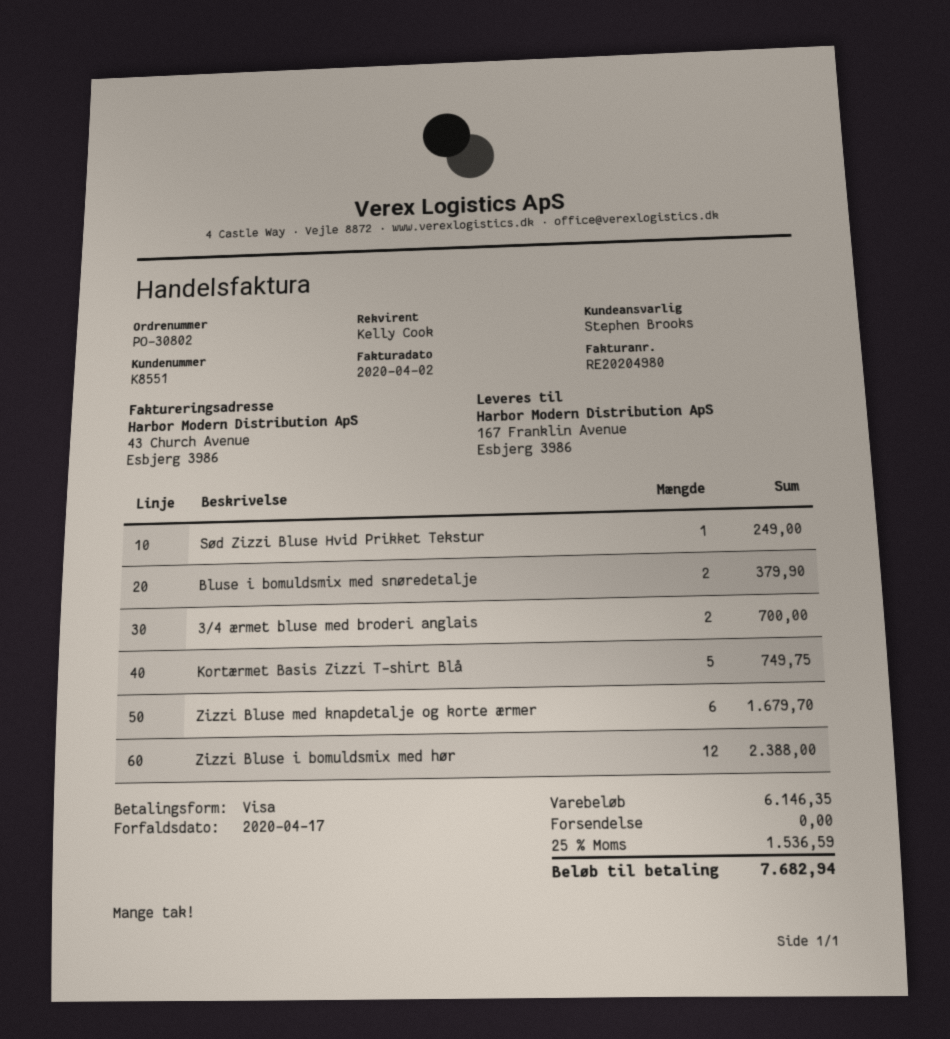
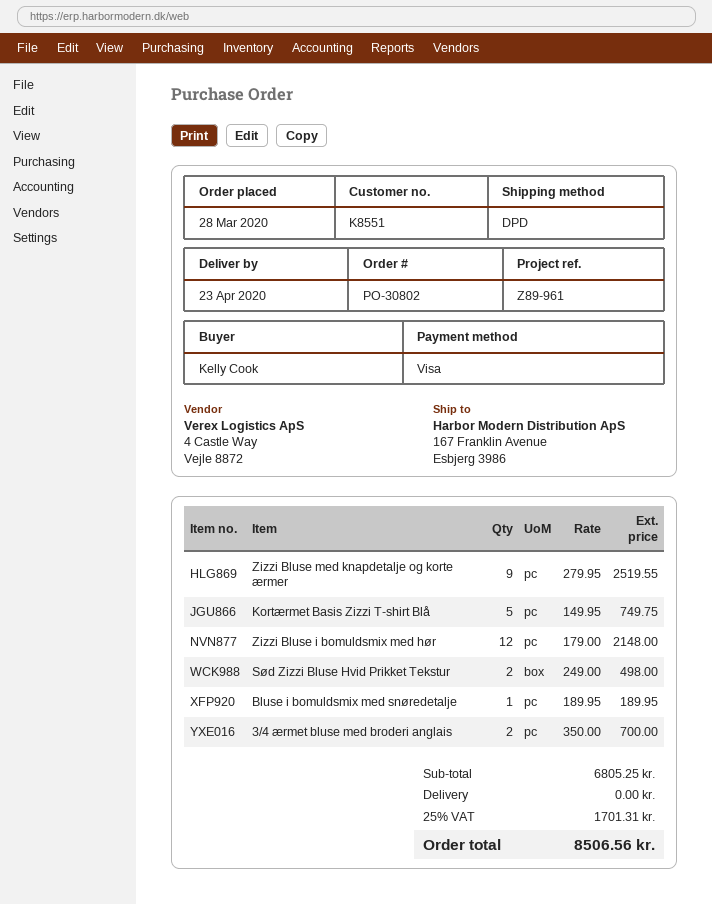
Sød Zizzi Bluse Hvid Prikket Tekstur: 1 for 249.00 -> 2 for 498.00
Bluse i bomuldsmix med snøredetalje: 2 for 379.90 -> 1 for 189.95
Zizzi Bluse med knapdetalje og korte ærmer: 6 for 1679.70 -> 9 for 2519.55
Zizzi Bluse i bomuldsmix med hør: 12 for 2388.00 -> 12 for 2148.00
subtotal: 6146.35 -> 6805.25
tax: 25% = 1536.59 -> 25% = 1701.31
total: 7682.94 -> 8506.56

